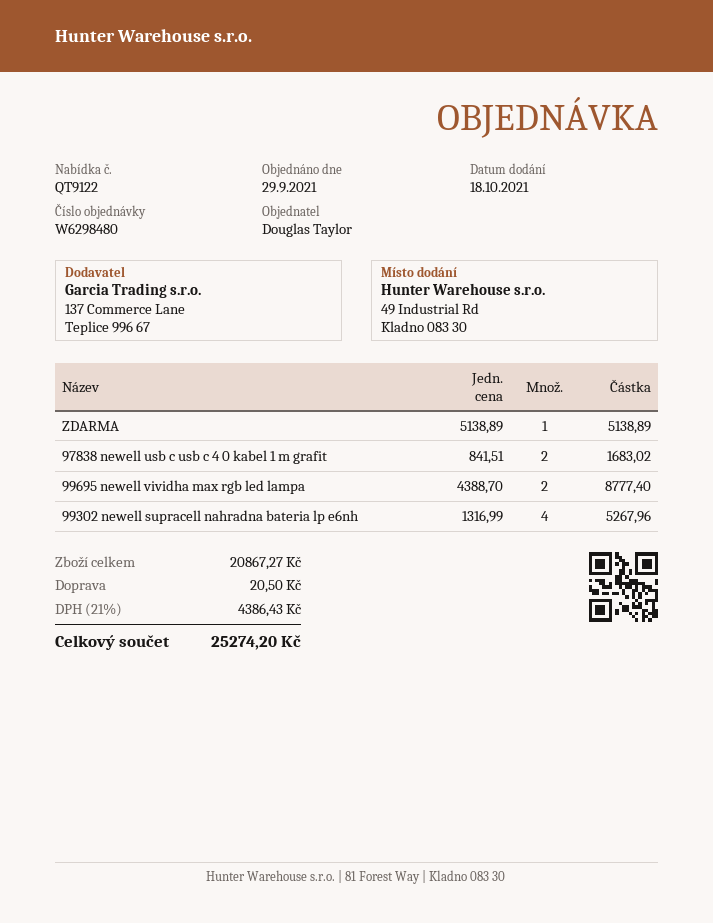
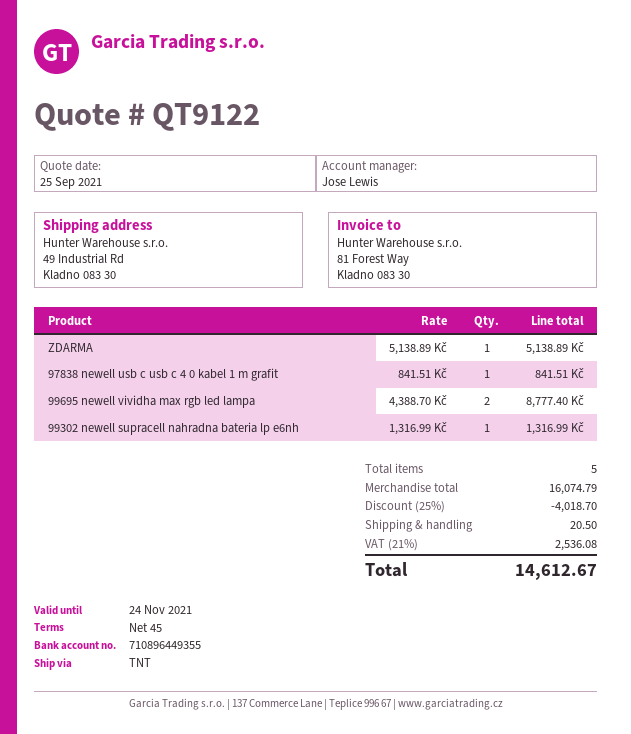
97838 newell usb c usb c 4 0 kabel 1 m grafit: 2 x 841.51 = 1683.02 -> 1 x 841.51 = 841.51
99302 newell supracell nahradna bateria lp e6nh: 4 x 1316.99 = 5267.96 -> 1 x 1316.99 = 1316.99
subtotal: 20867.27 -> 16074.79
discount: none -> 25% = 4018.70
tax: 21% = 4386.43 -> 21% = 2536.08
total: 25274.20 -> 14612.67

